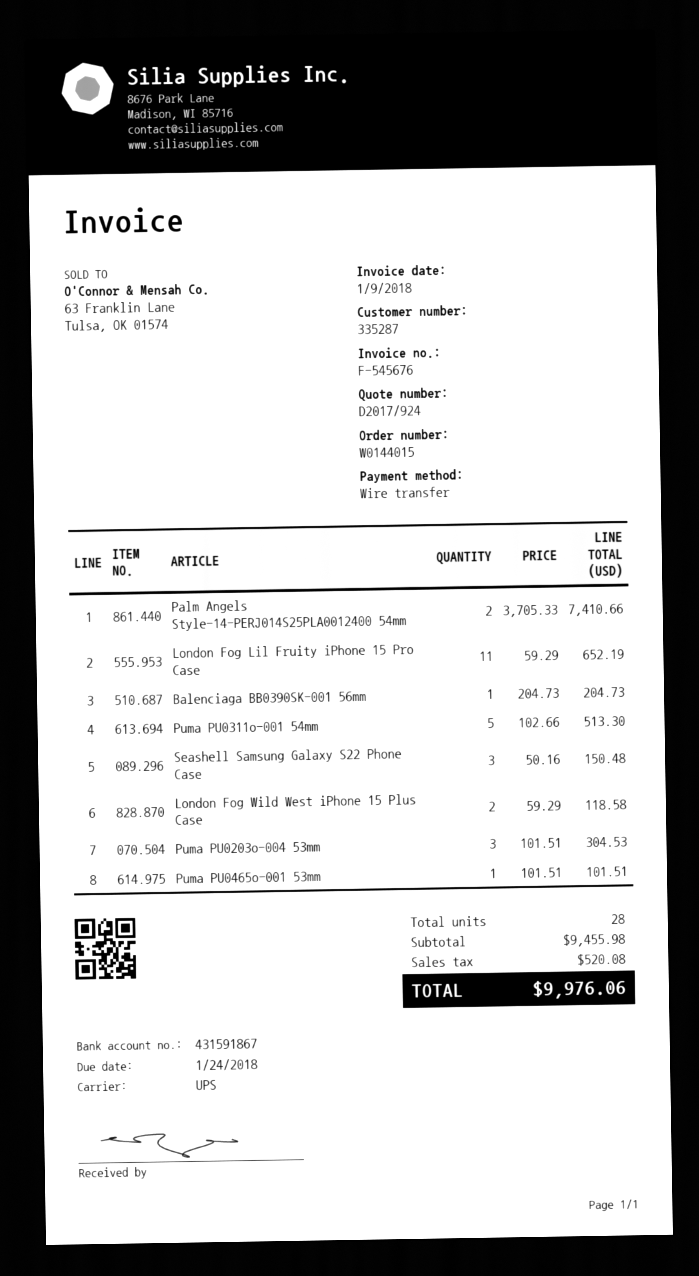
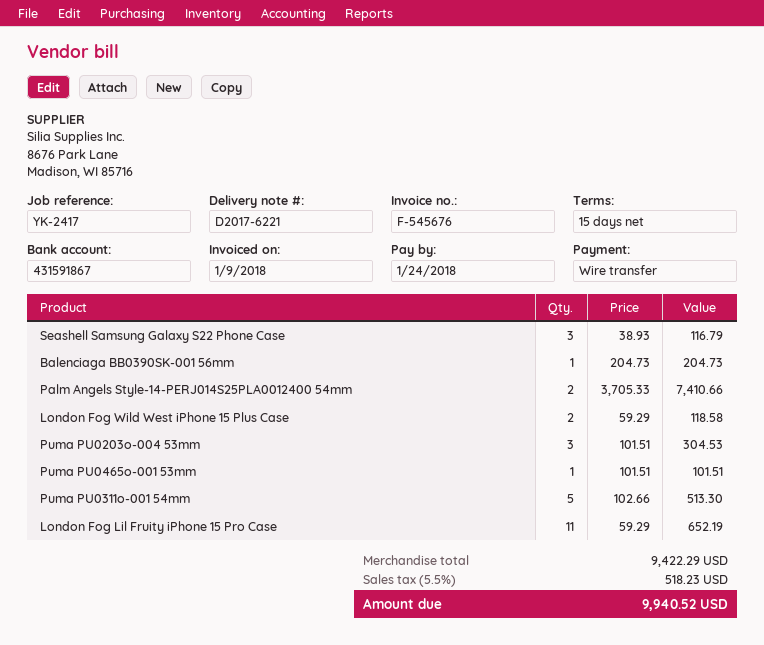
Seashell Samsung Galaxy S22 Phone Case: 3 x 50.16 = 150.48 -> 3 x 38.93 = 116.79
subtotal: 9455.98 -> 9422.29
tax: 520.08 -> 518.23
total: 9976.06 -> 9940.52

